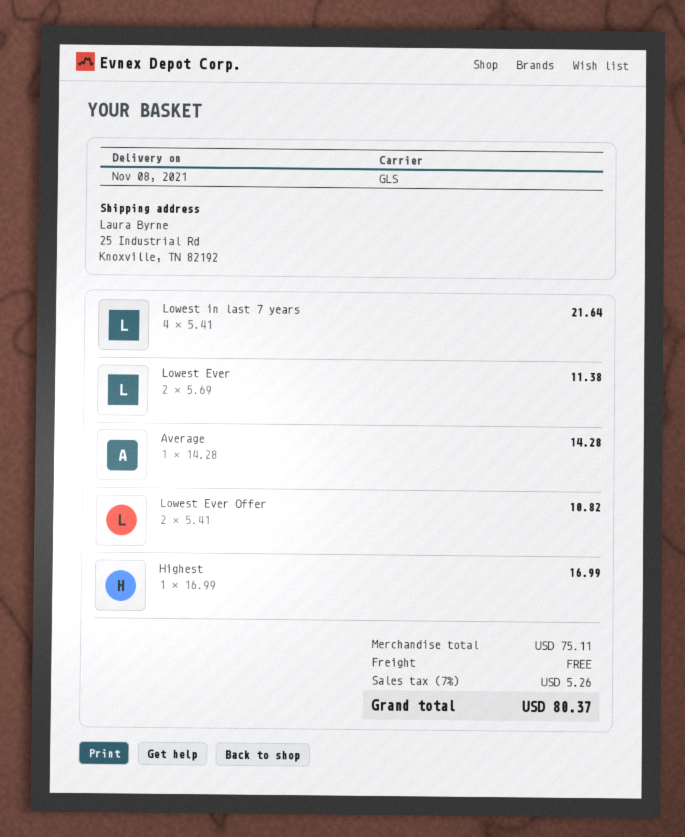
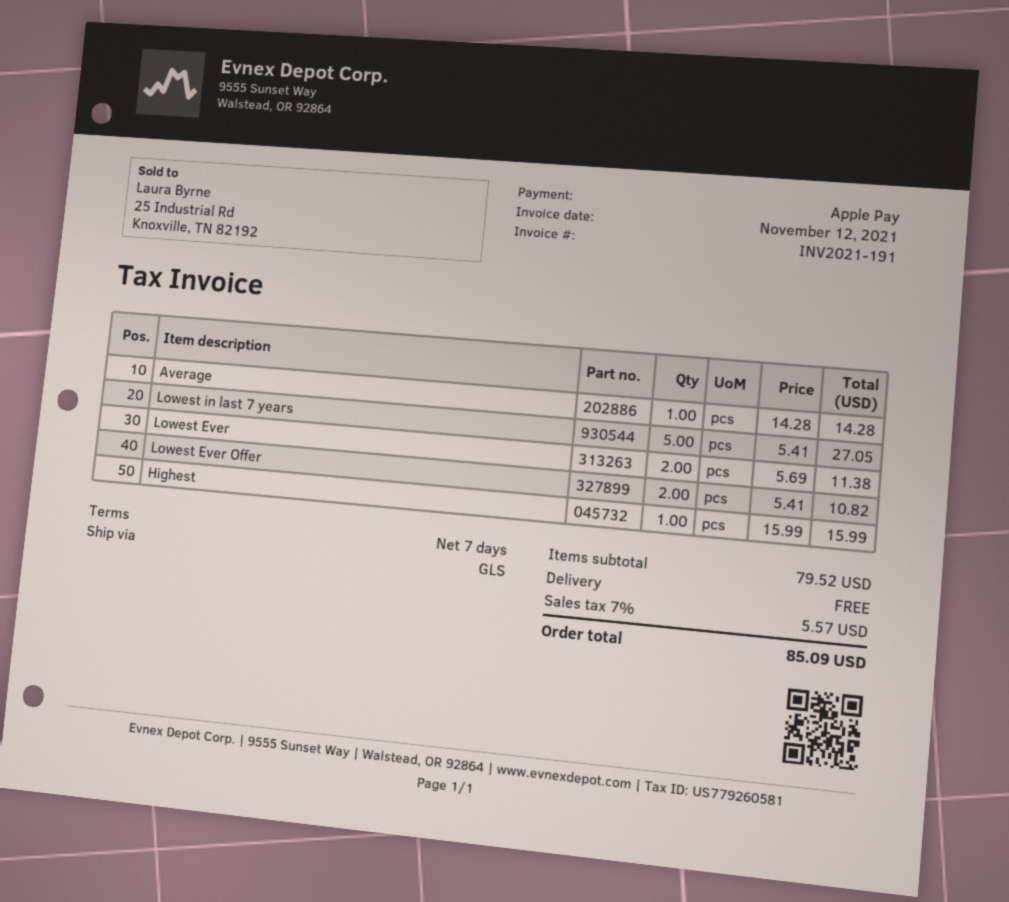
Lowest in last 7 years: 4 x 5.41 = 21.64 -> 5 x 5.41 = 27.05
Highest: 1 x 16.99 = 16.99 -> 1 x 15.99 = 15.99
subtotal: 75.11 -> 79.52
tax: 7% = 5.26 -> 7% = 5.57
total: 80.37 -> 85.09

